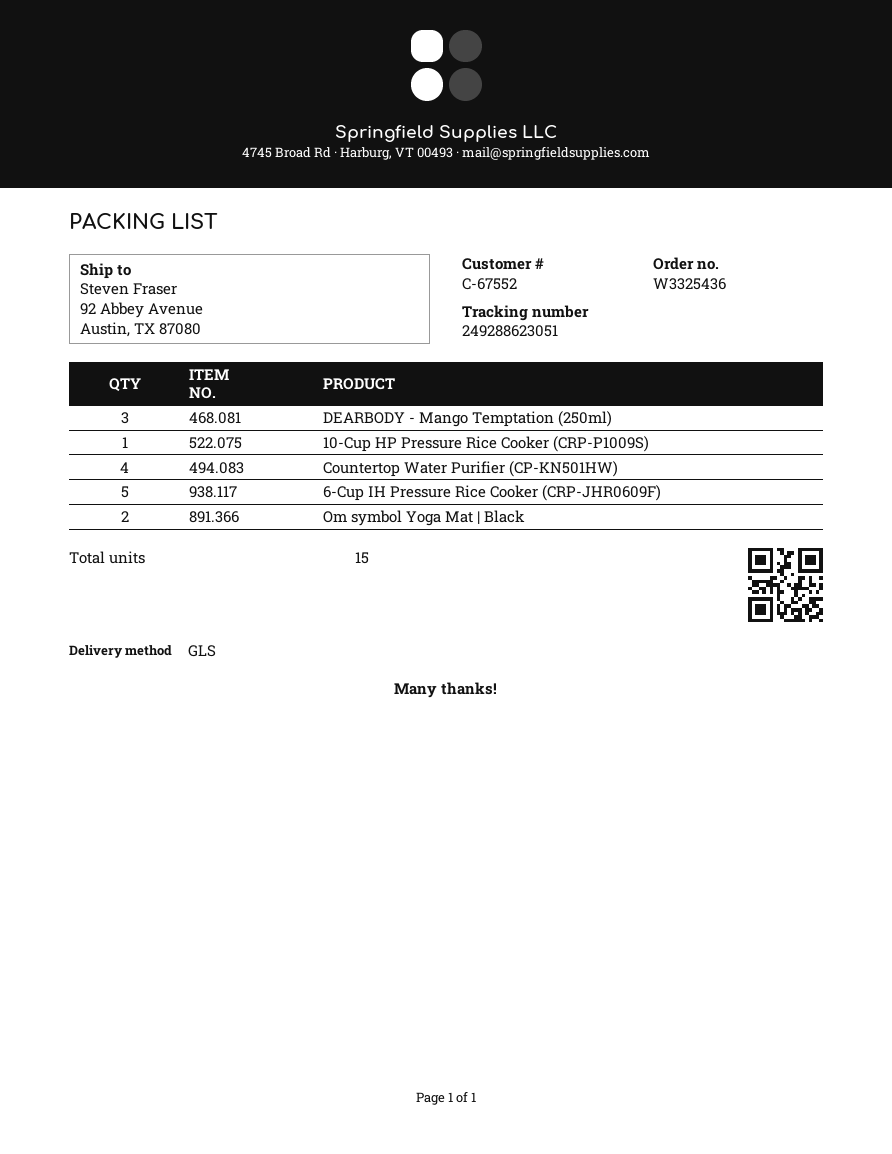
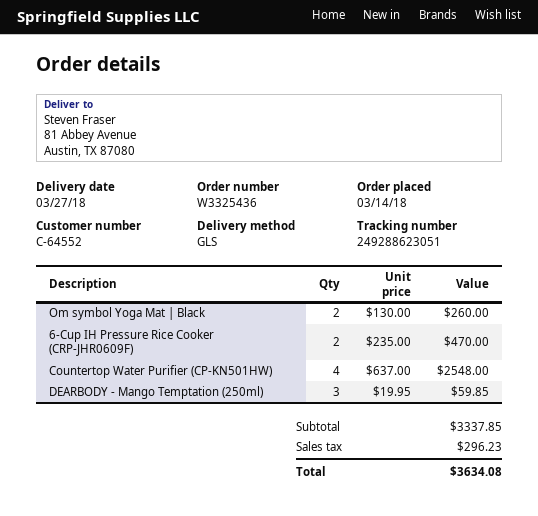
customer number: C-67552 -> C-64552
ship to: 92 Abbey Avenue, Austin, TX 87080 -> 81 Abbey Avenue, Austin, TX 87080
10-Cup HP Pressure Rice Cooker (CRP-P1009S): 1 -> none
6-Cup IH Pressure Rice Cooker (CRP-JHR0609F): 5 -> 2

